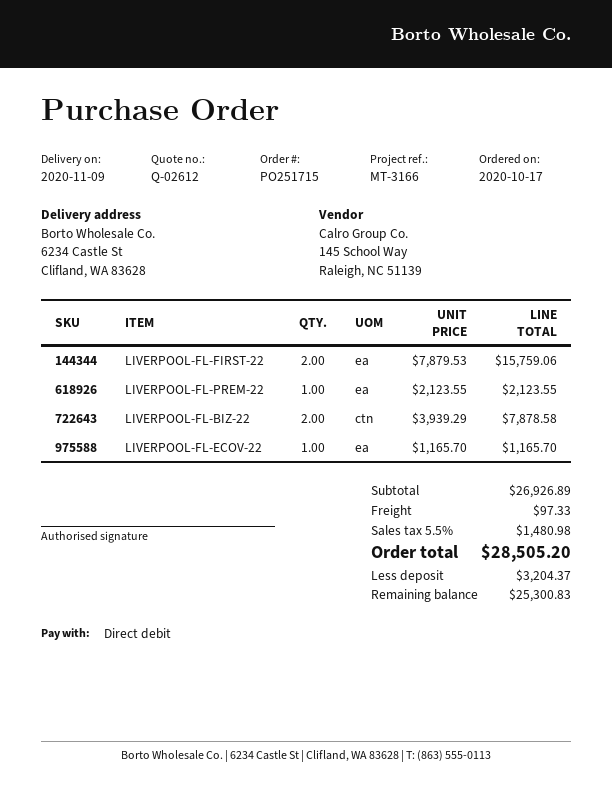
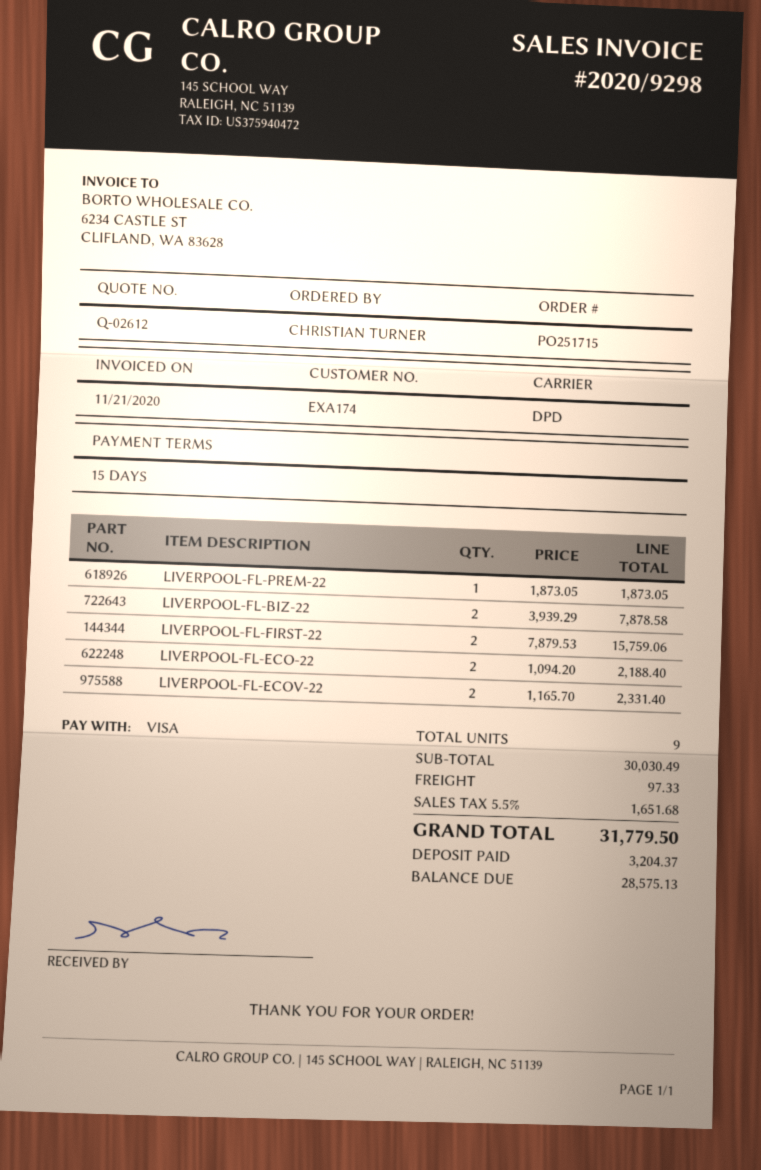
payment method: direct debit -> Visa
LIVERPOOL-FL-PREM-22: 1 x 2123.55 = 2123.55 -> 1 x 1873.05 = 1873.05
LIVERPOOL-FL-ECOV-22: 1 x 1165.70 = 1165.70 -> 2 x 1165.70 = 2331.40
LIVERPOOL-FL-ECO-22: none -> 2 x 1094.20 = 2188.40
subtotal: 26926.89 -> 30030.49
tax: 5.5% = 1480.98 -> 5.5% = 1651.68
total: 28505.20 -> 31779.50
balance: 25300.83 -> 28575.13

